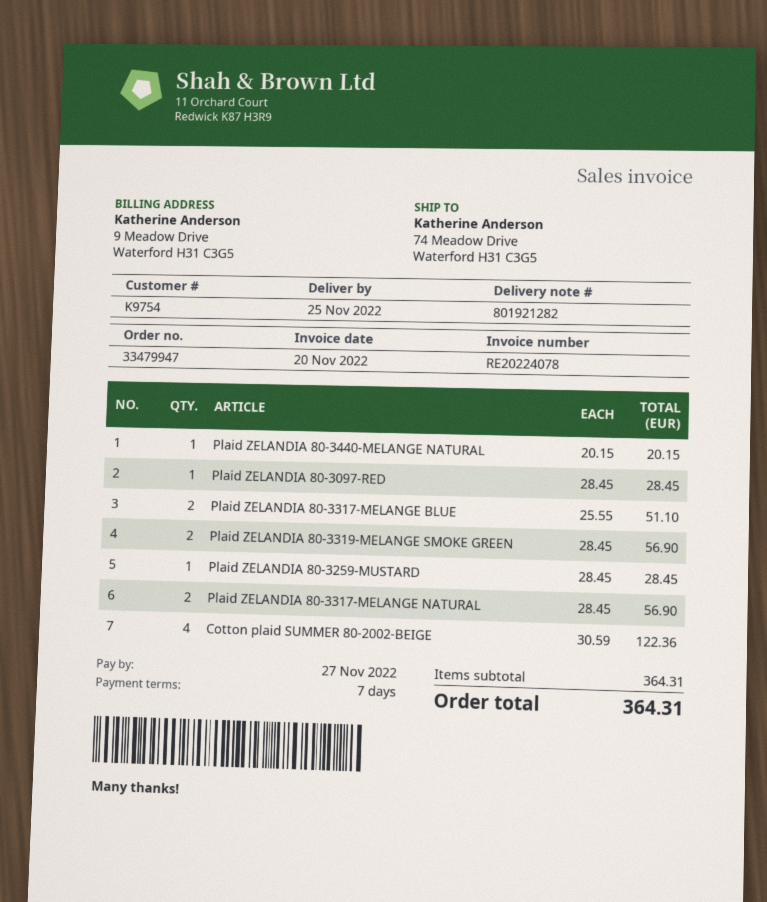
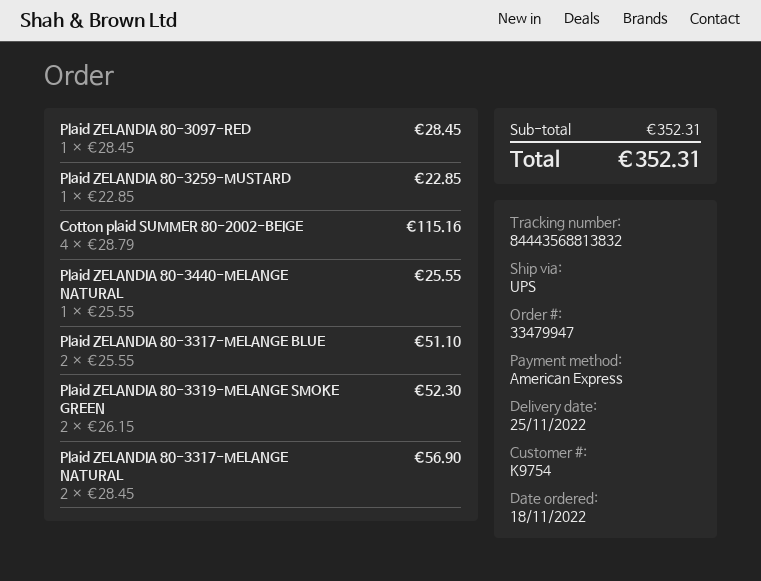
Plaid ZELANDIA 80-3440-MELANGE NATURAL: 1 x 20.15 = 20.15 -> 1 x 25.55 = 25.55
Plaid ZELANDIA 80-3319-MELANGE SMOKE GREEN: 2 x 28.45 = 56.90 -> 2 x 26.15 = 52.30
Plaid ZELANDIA 80-3259-MUSTARD: 1 x 28.45 = 28.45 -> 1 x 22.85 = 22.85
Cotton plaid SUMMER 80-2002-BEIGE: 4 x 30.59 = 122.36 -> 4 x 28.79 = 115.16
subtotal: 364.31 -> 352.31
total: 364.31 -> 352.31

